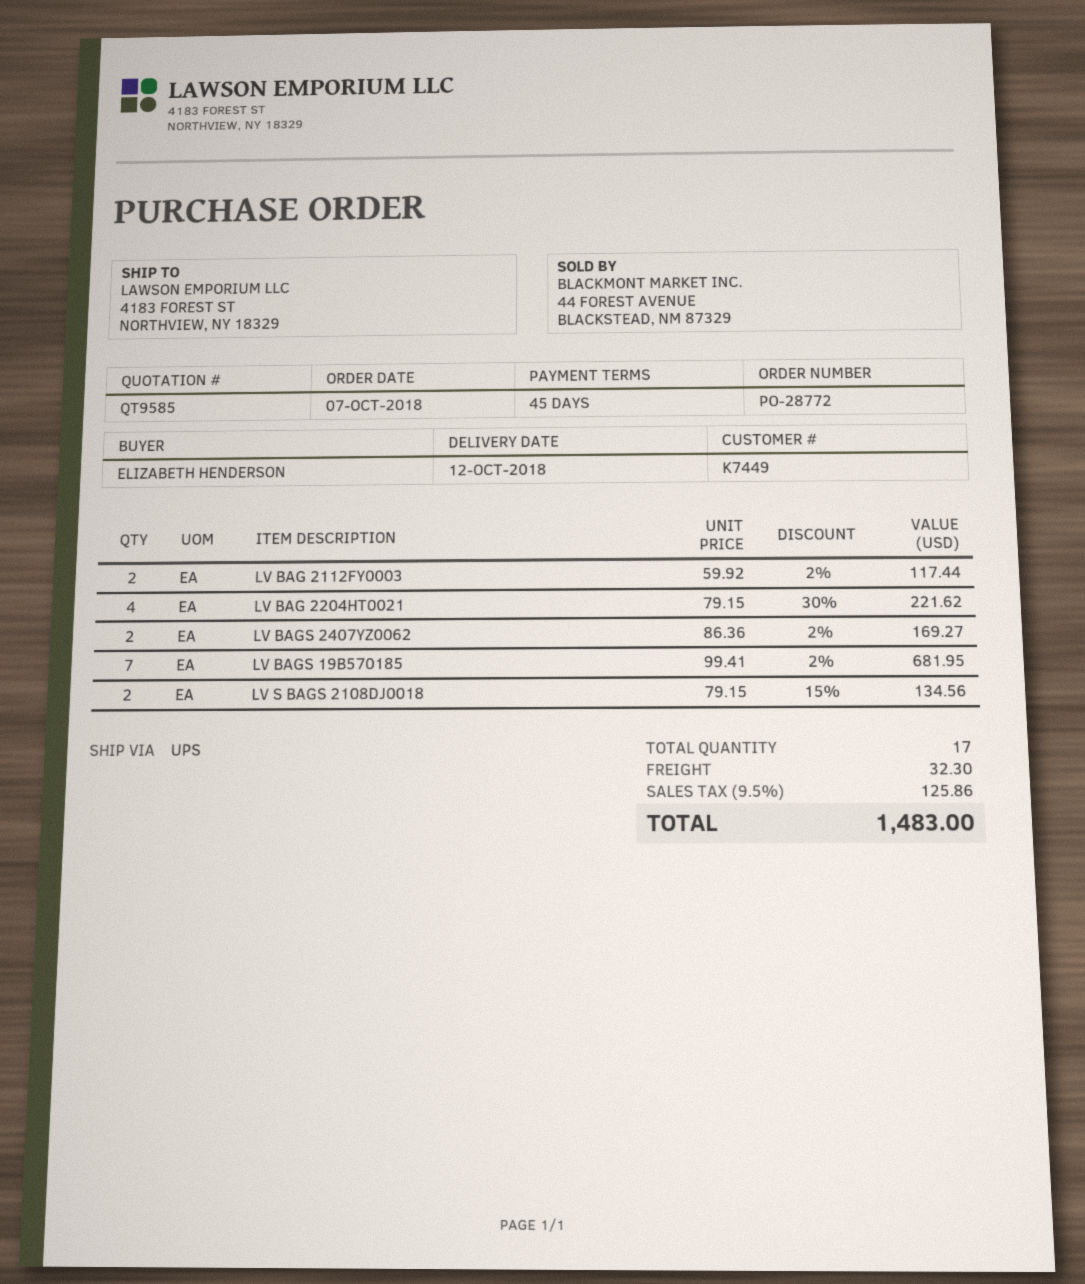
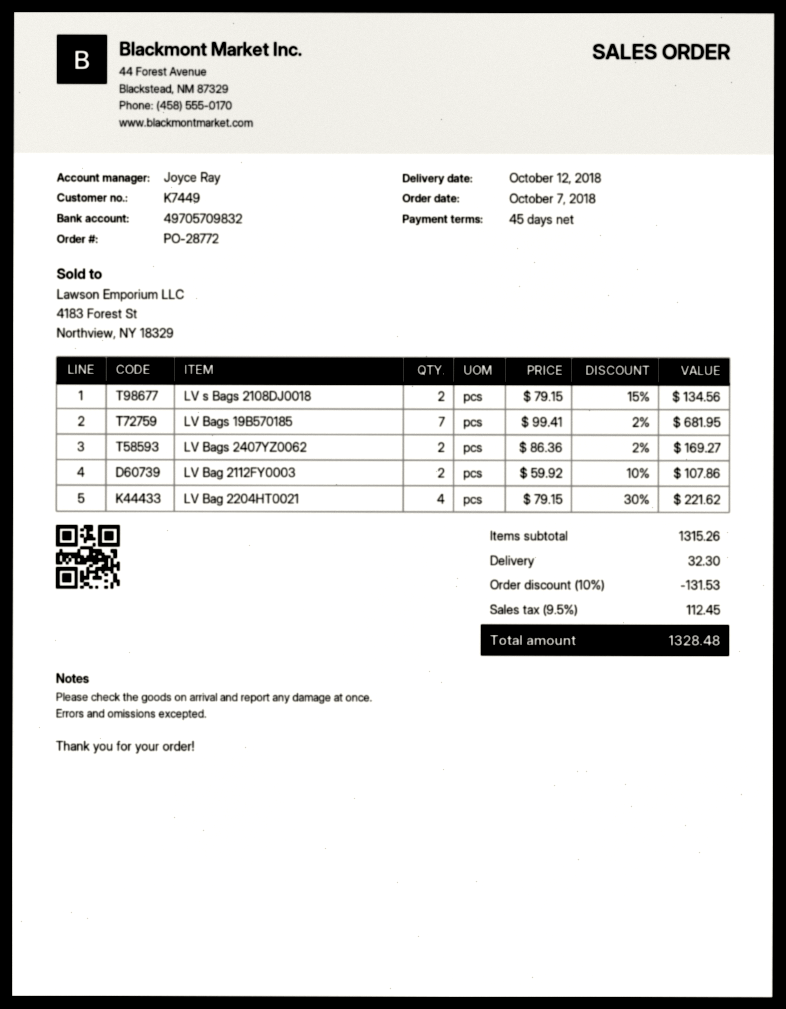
LV BAG 2112FY0003: 2 x 59.92 - 2% = 117.44 -> 2 x 59.92 - 10% = 107.86
discount: none -> 10% = 131.53
tax: 9.5% = 125.86 -> 9.5% = 112.45
total: 1483.00 -> 1328.48

